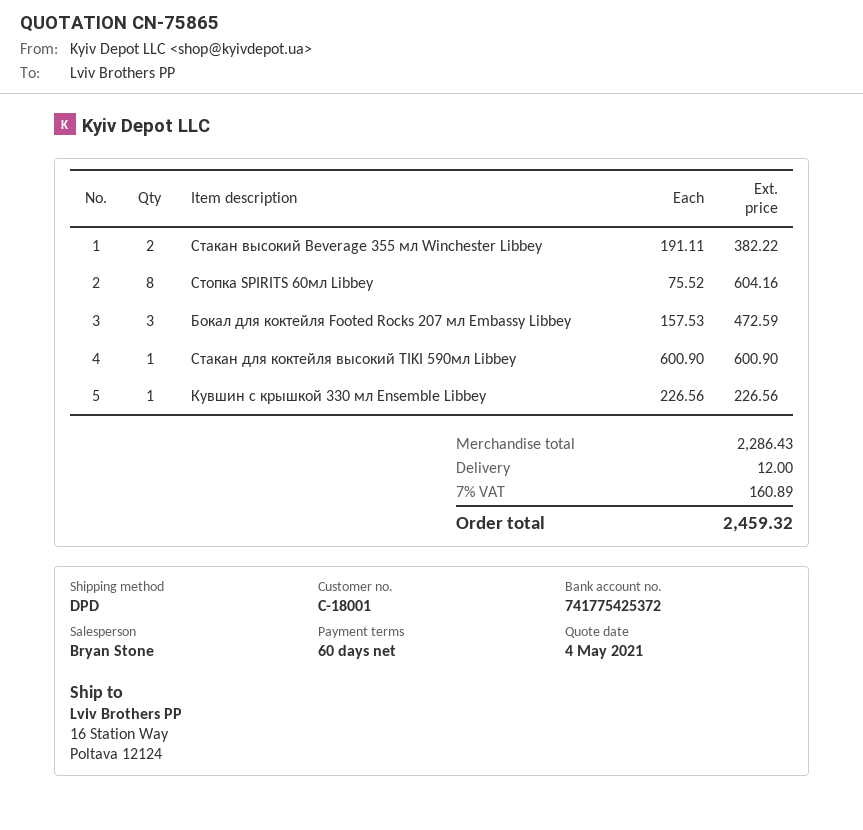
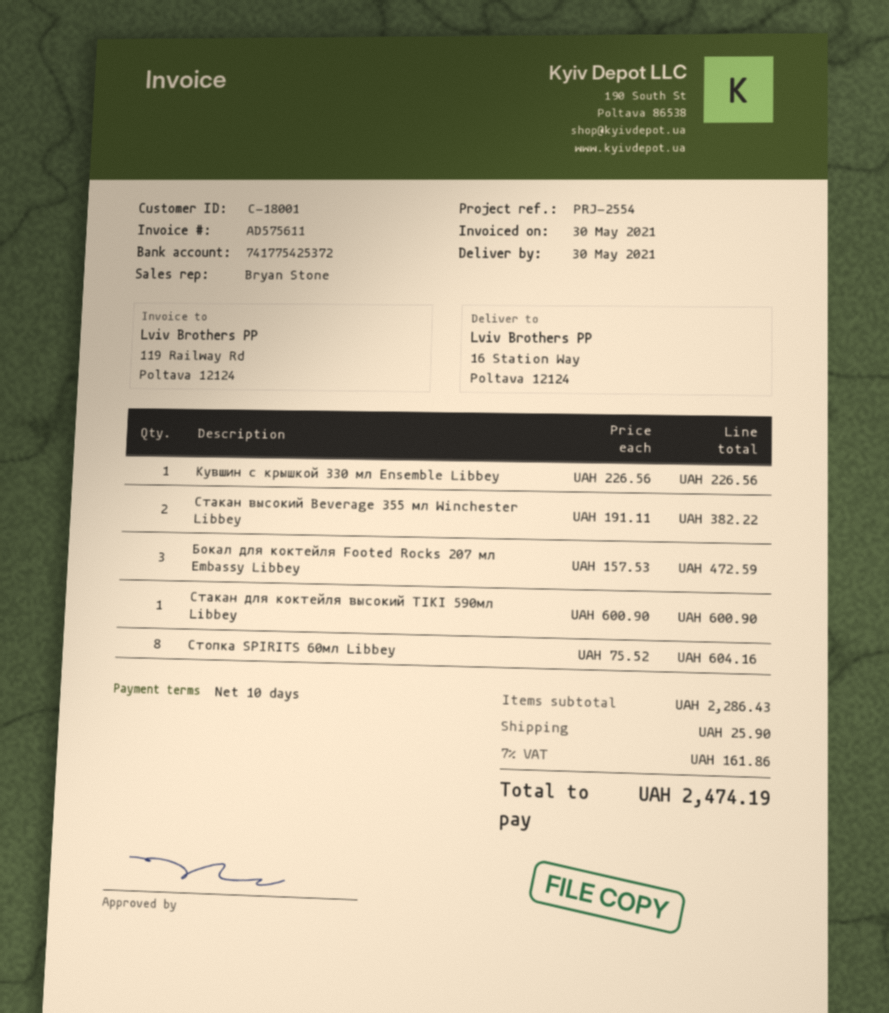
payment terms: 60 days -> 10 days
shipping: 12.00 -> 25.90
tax: 7% = 160.89 -> 7% = 161.86
total: 2459.32 -> 2474.19

